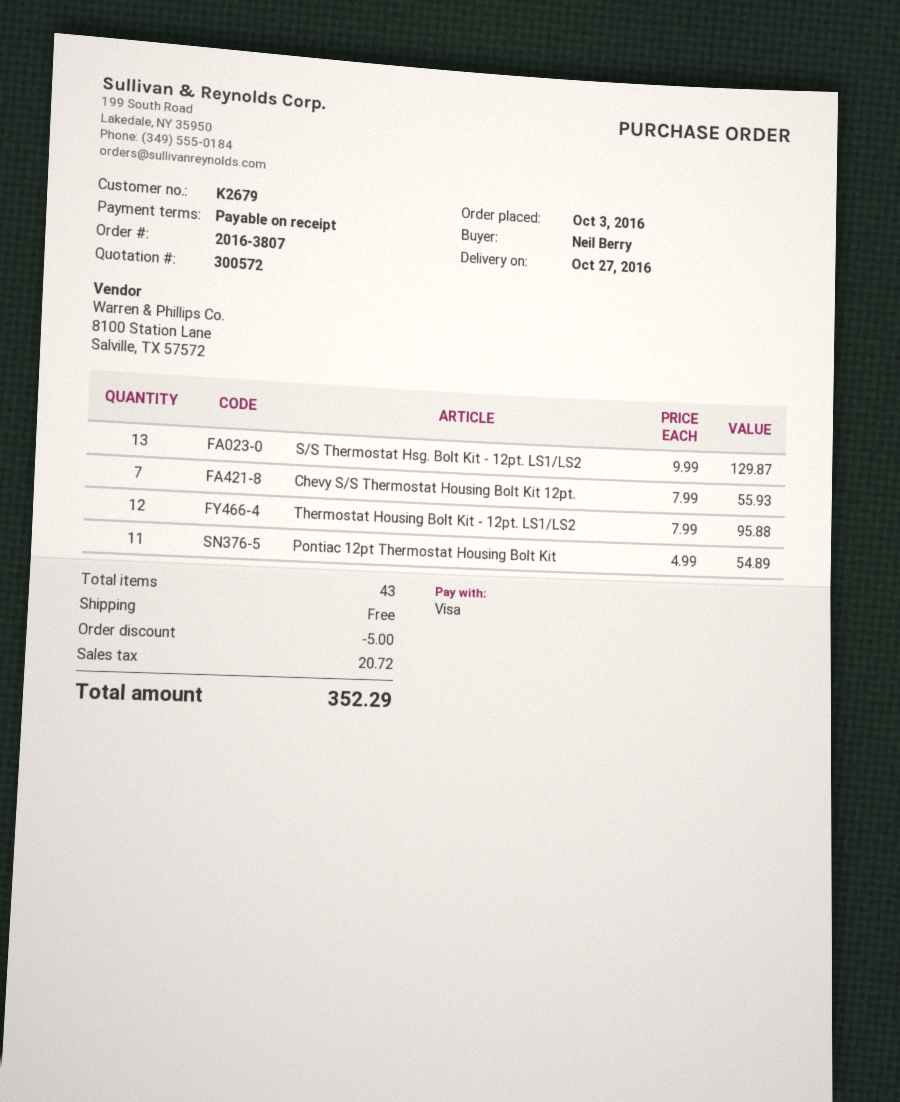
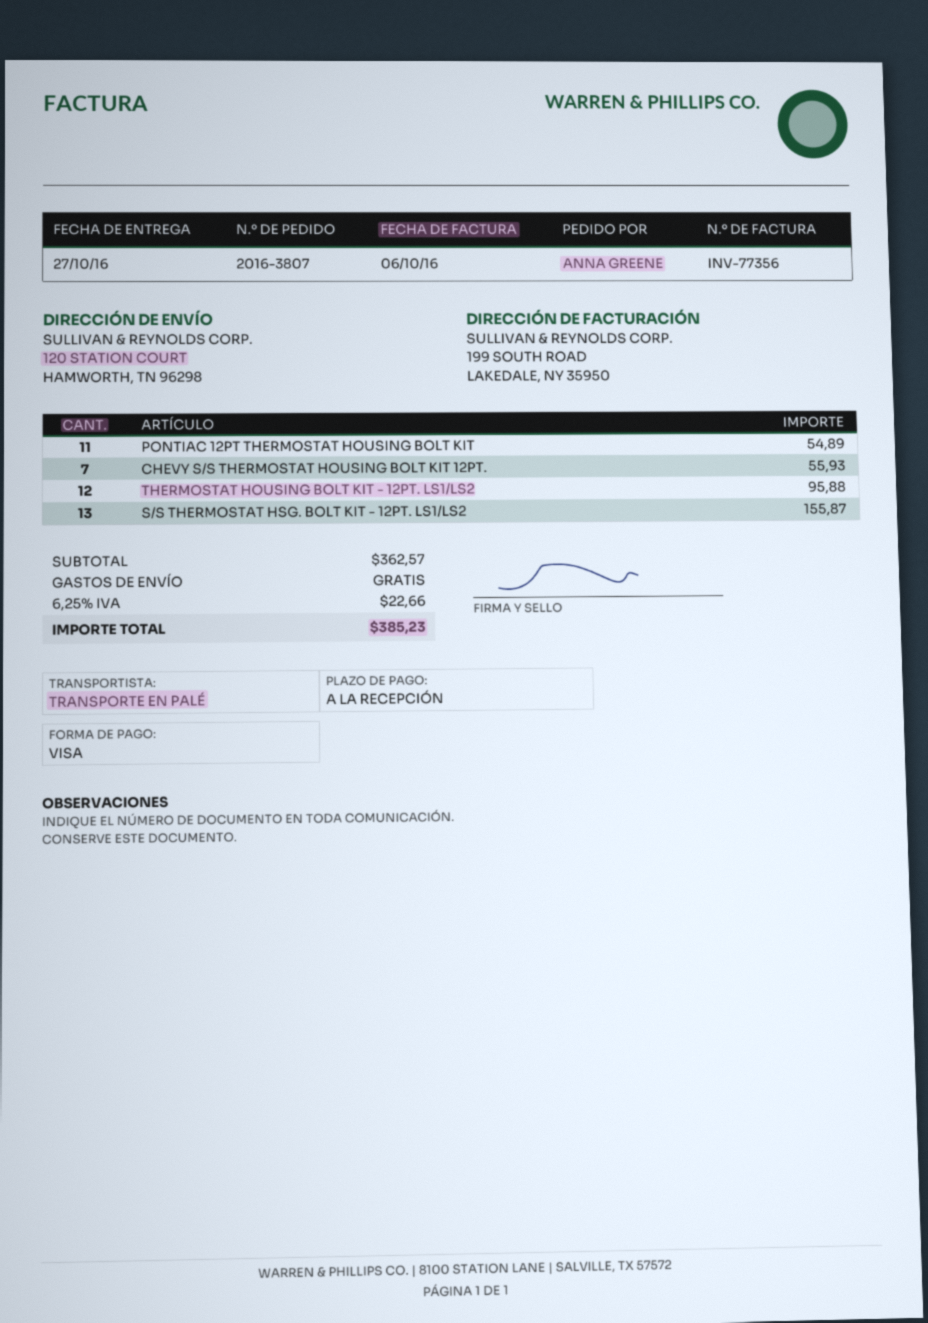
ordered by: Neil Berry -> ANNA GREENE
S/S Thermostat Hsg. Bolt Kit - 12pt. LS1/LS2: 13 for 129.87 -> 13 for 155.87
discount: 5.00 -> none
tax: 20.72 -> 22.66
total: 352.29 -> 385.23

